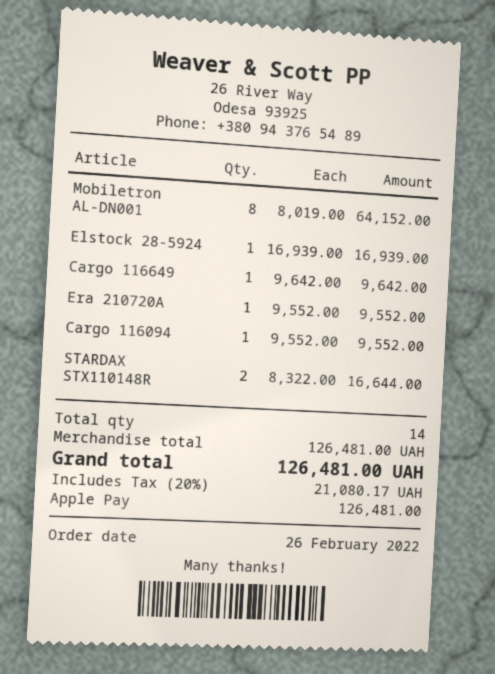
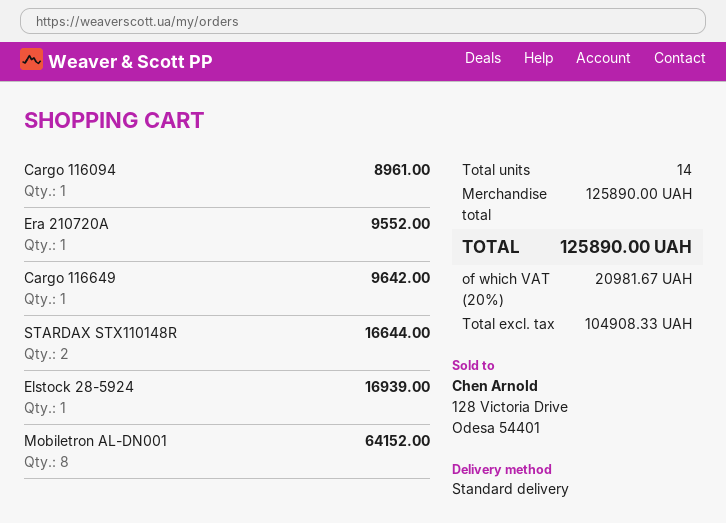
Cargo 116094: 1 for 9552.00 -> 1 for 8961.00
subtotal: 126481.00 -> 125890.00
tax: 20% = 21080.17 -> 20% = 20981.67
total: 126481.00 -> 125890.00

